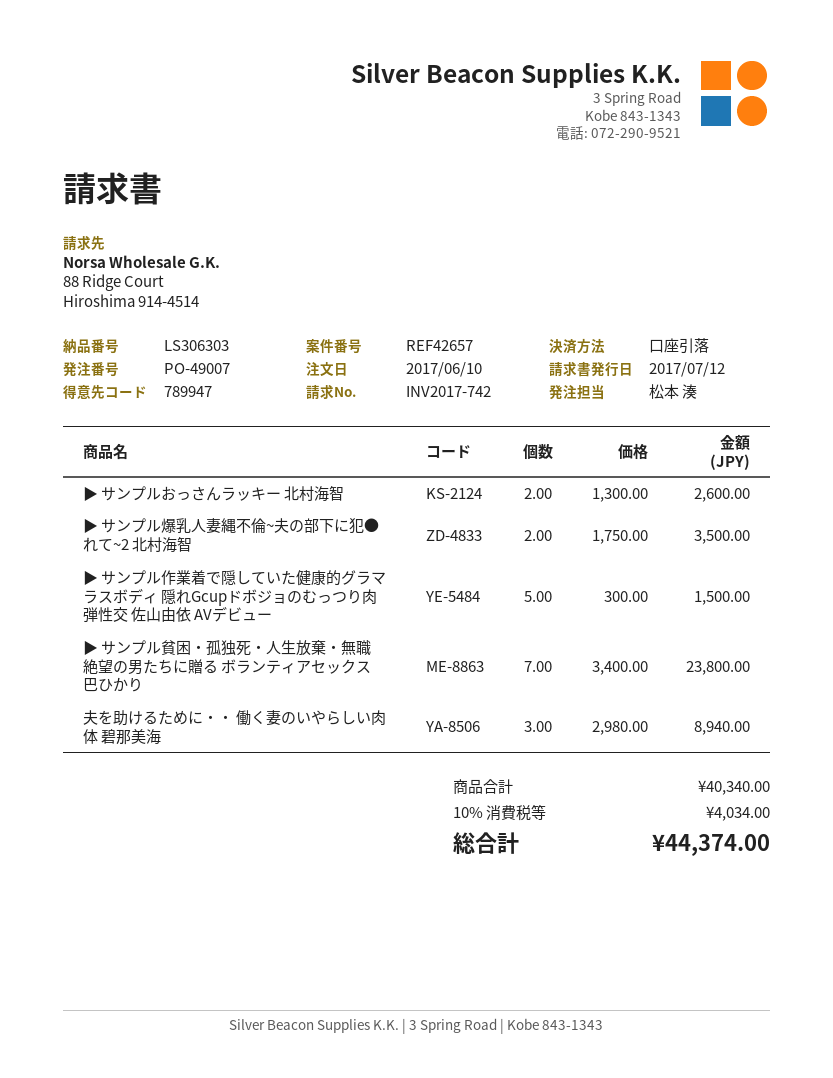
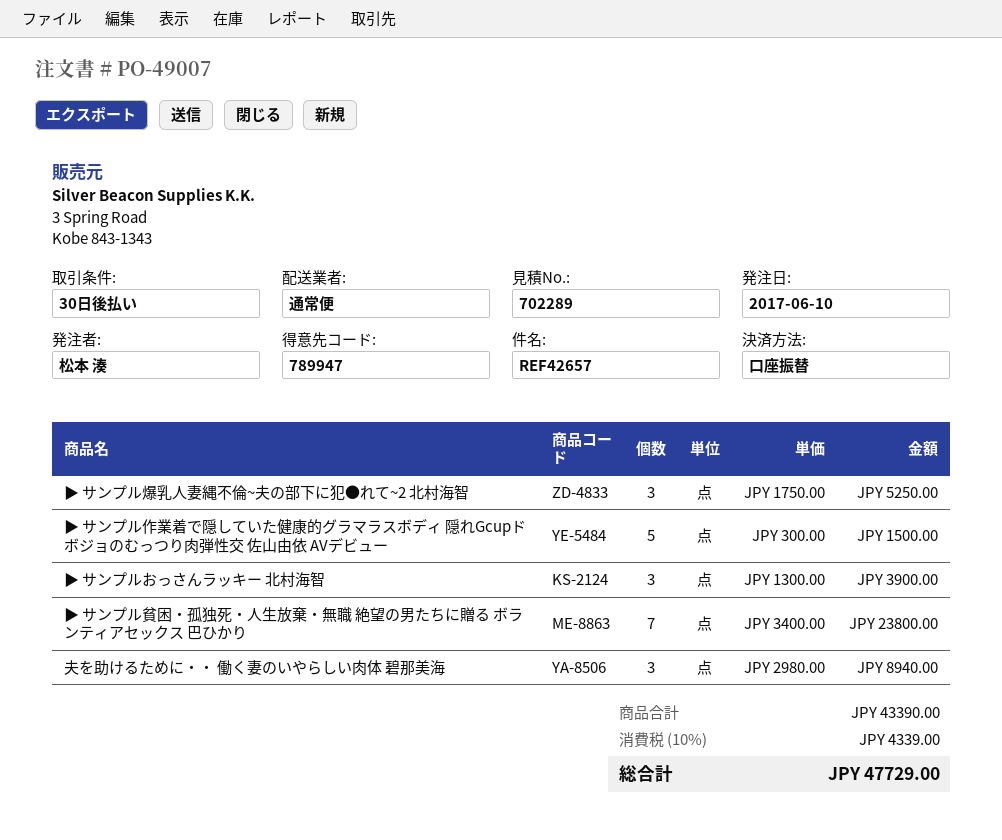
▶ サンプルおっさんラッキー 北村海智: 2 x 1300.00 = 2600.00 -> 3 x 1300.00 = 3900.00
▶ サンプル爆乳人妻縄不倫~夫の部下に犯●れて~2 北村海智: 2 x 1750.00 = 3500.00 -> 3 x 1750.00 = 5250.00
subtotal: 40340.00 -> 43390.00
tax: 10% = 4034.00 -> 10% = 4339.00
total: 44374.00 -> 47729.00

